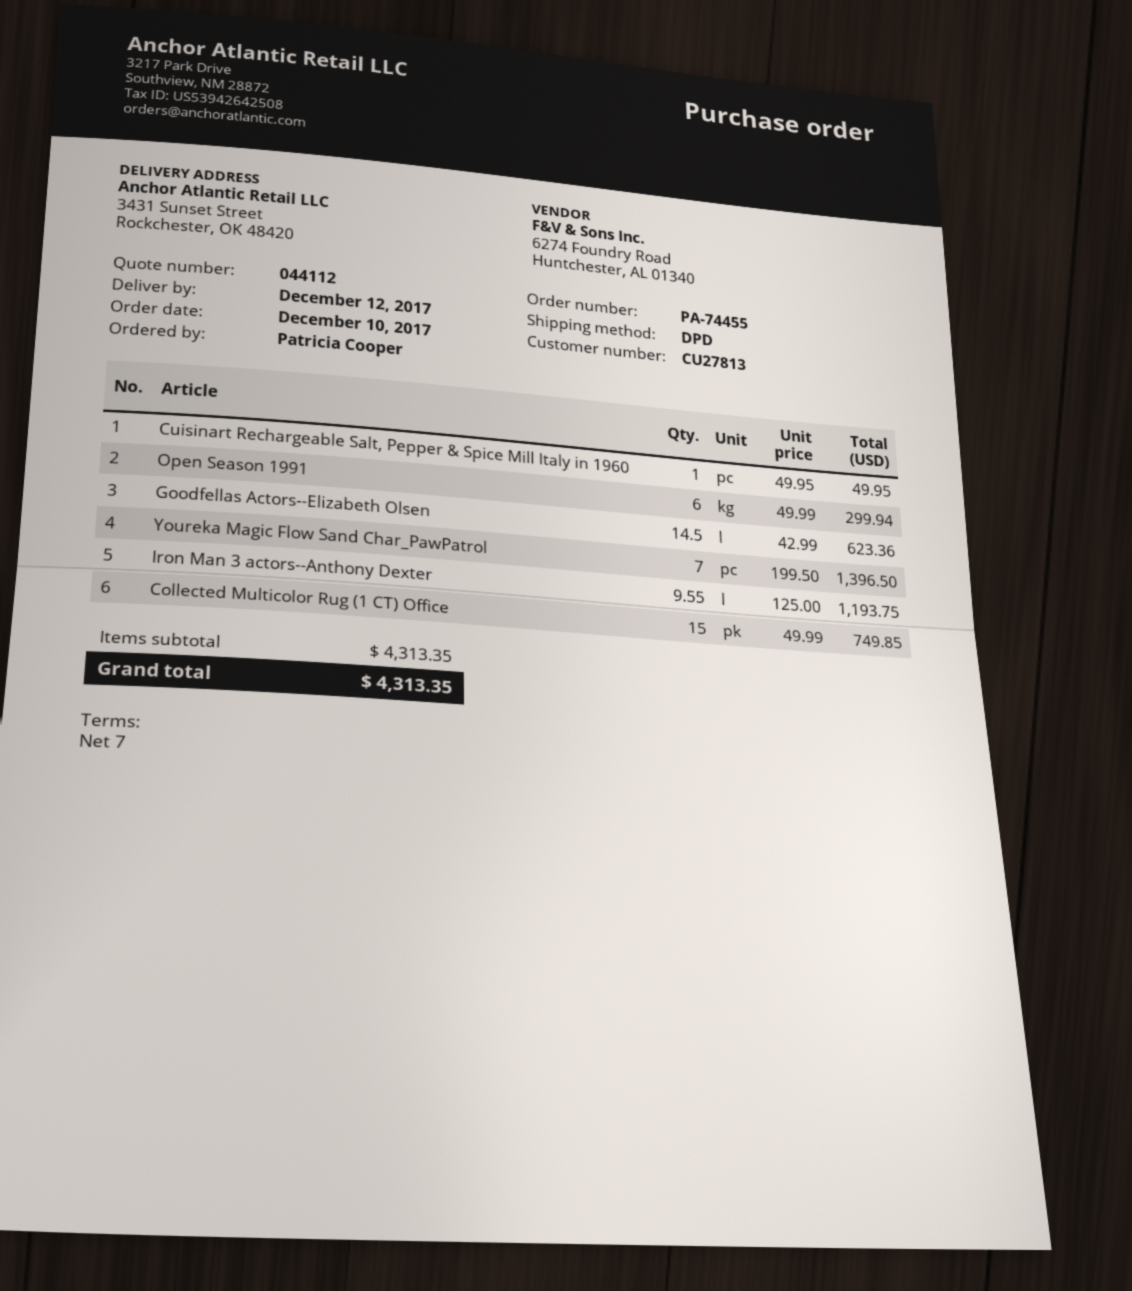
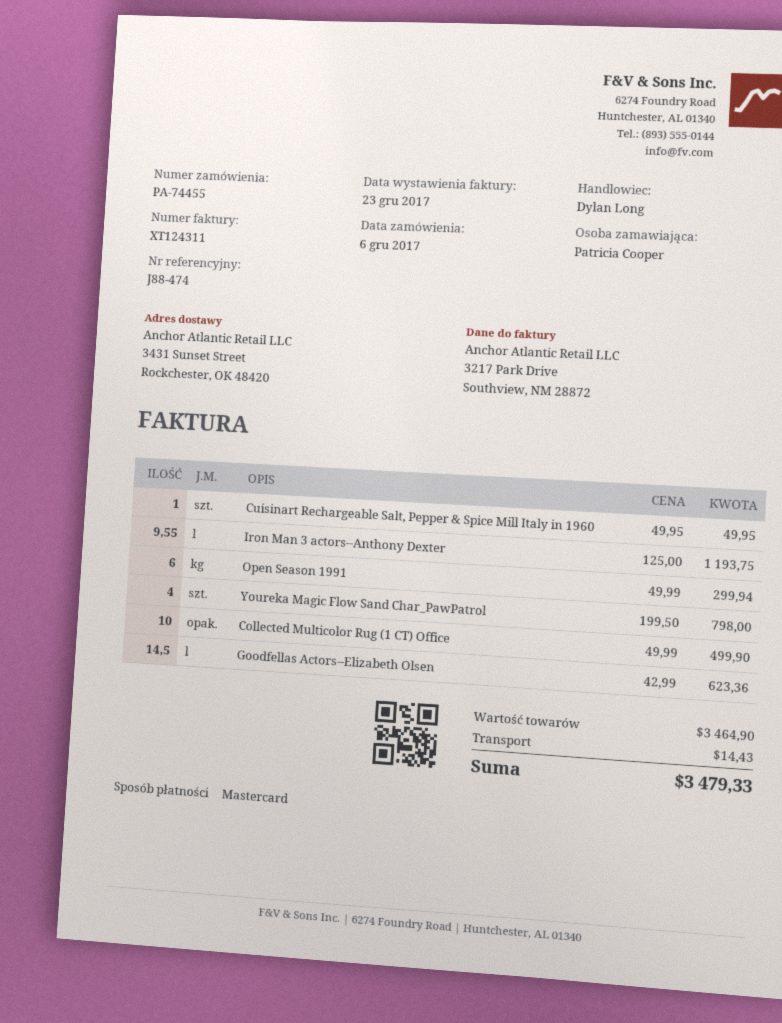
order date: 2017-12-10 -> 2017-12-06
Youreka Magic Flow Sand Char_PawPatrol: 7 x 199.50 = 1396.50 -> 4 x 199.50 = 798.00
Collected Multicolor Rug (1 CT) Office: 15 x 49.99 = 749.85 -> 10 x 49.99 = 499.90
subtotal: 4313.35 -> 3464.90
shipping: none -> 14.43
total: 4313.35 -> 3479.33

